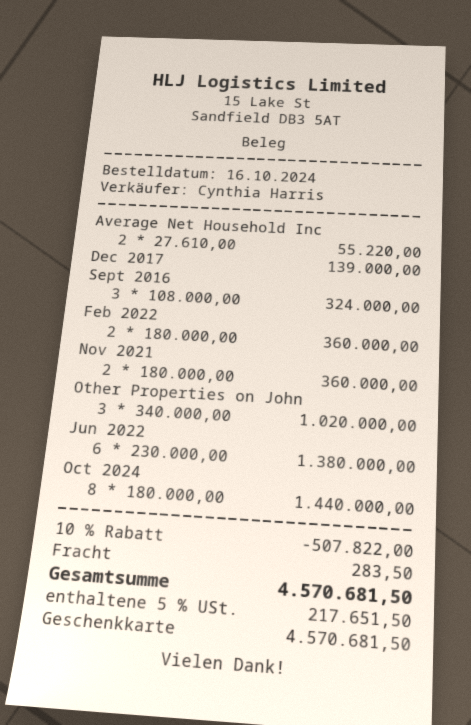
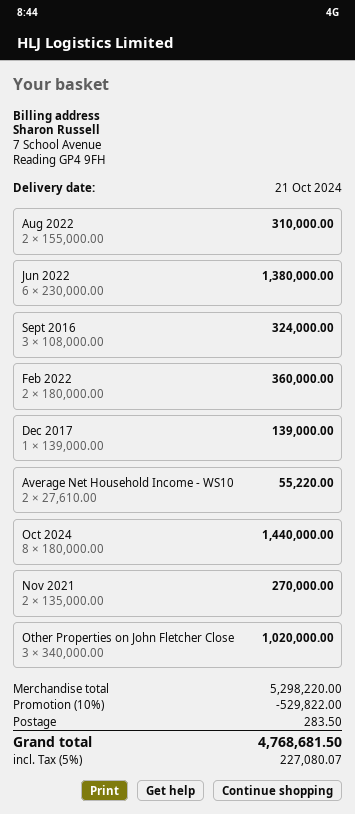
Nov 2021: 2 x 180000.00 = 360000.00 -> 2 x 135000.00 = 270000.00
Aug 2022: none -> 2 x 155000.00 = 310000.00
discount: 10% = 507822.00 -> 10% = 529822.00
tax: 5% = 217651.50 -> 5% = 227080.07
total: 4570681.50 -> 4768681.50

